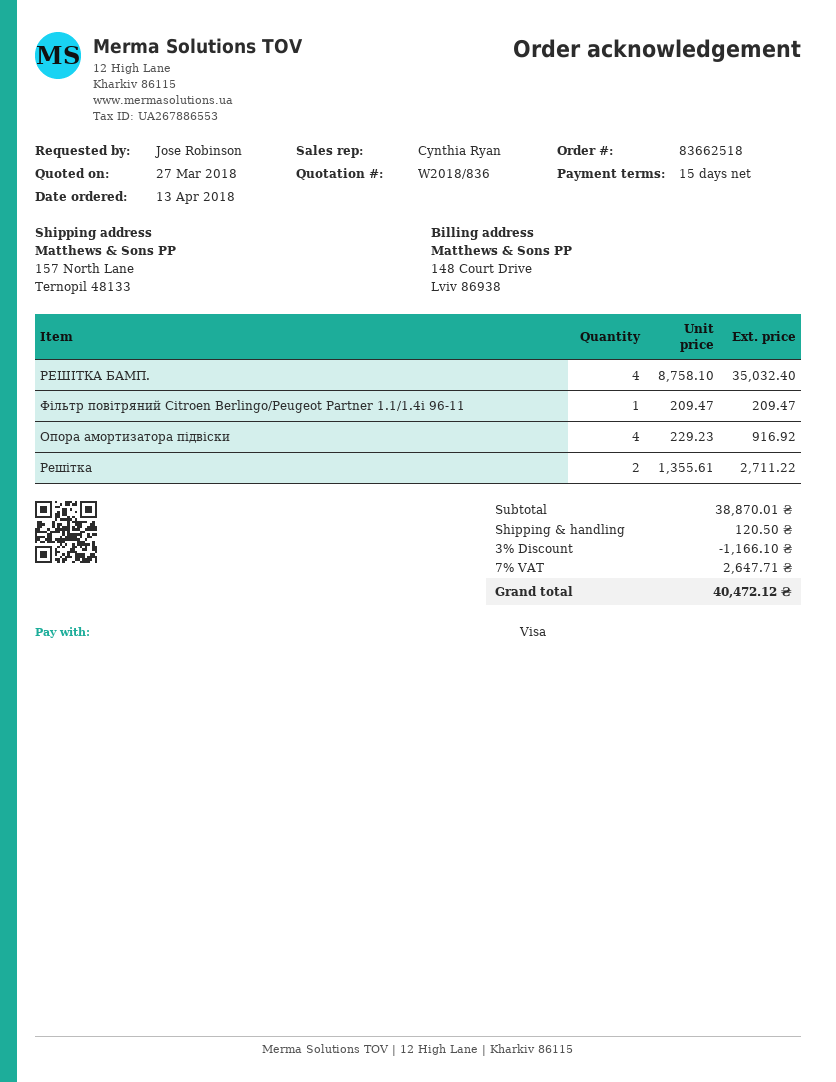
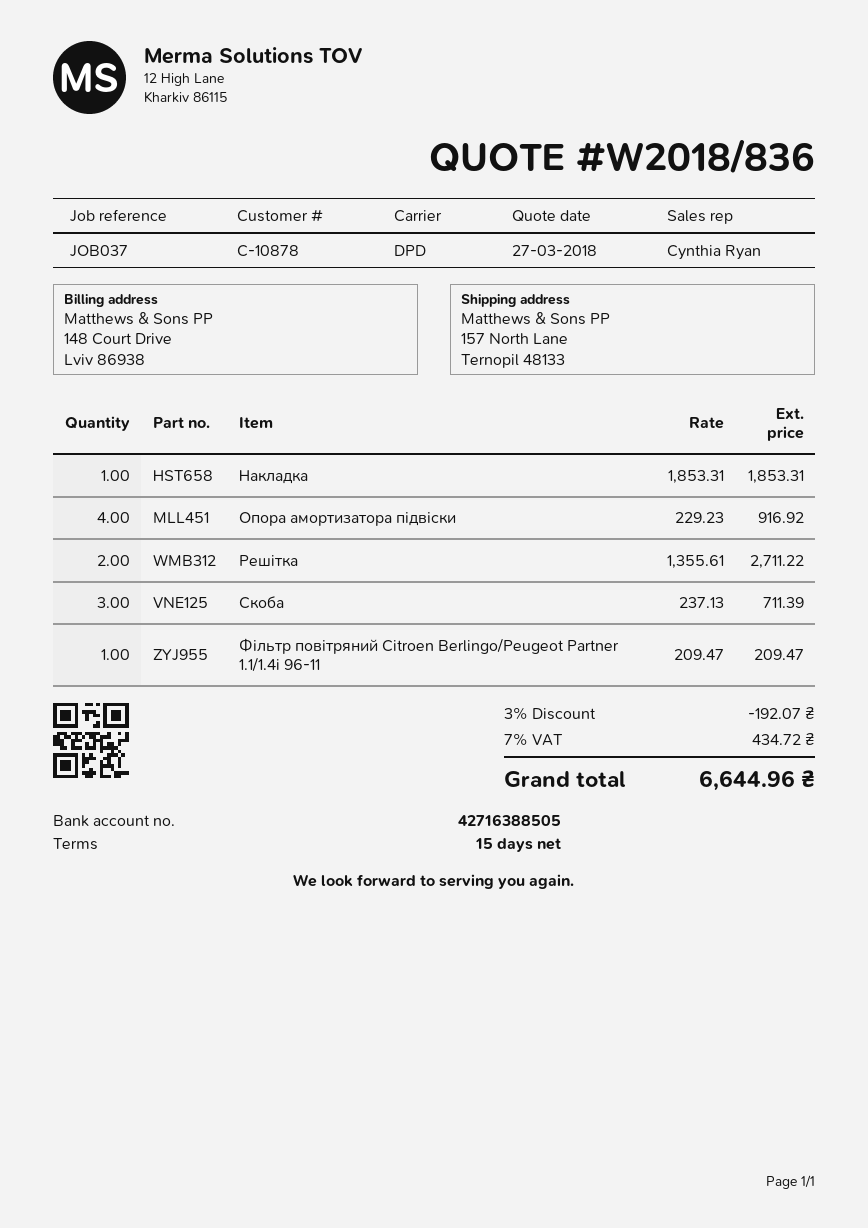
РЕШІТКА БАМП.: 4 x 8758.10 = 35032.40 -> none
Накладка: none -> 1 x 1853.31 = 1853.31
Скоба: none -> 3 x 237.13 = 711.39
discount: 3% = 1166.10 -> 3% = 192.07
shipping: 120.50 -> none
tax: 7% = 2647.71 -> 7% = 434.72
total: 40472.12 -> 6644.96

